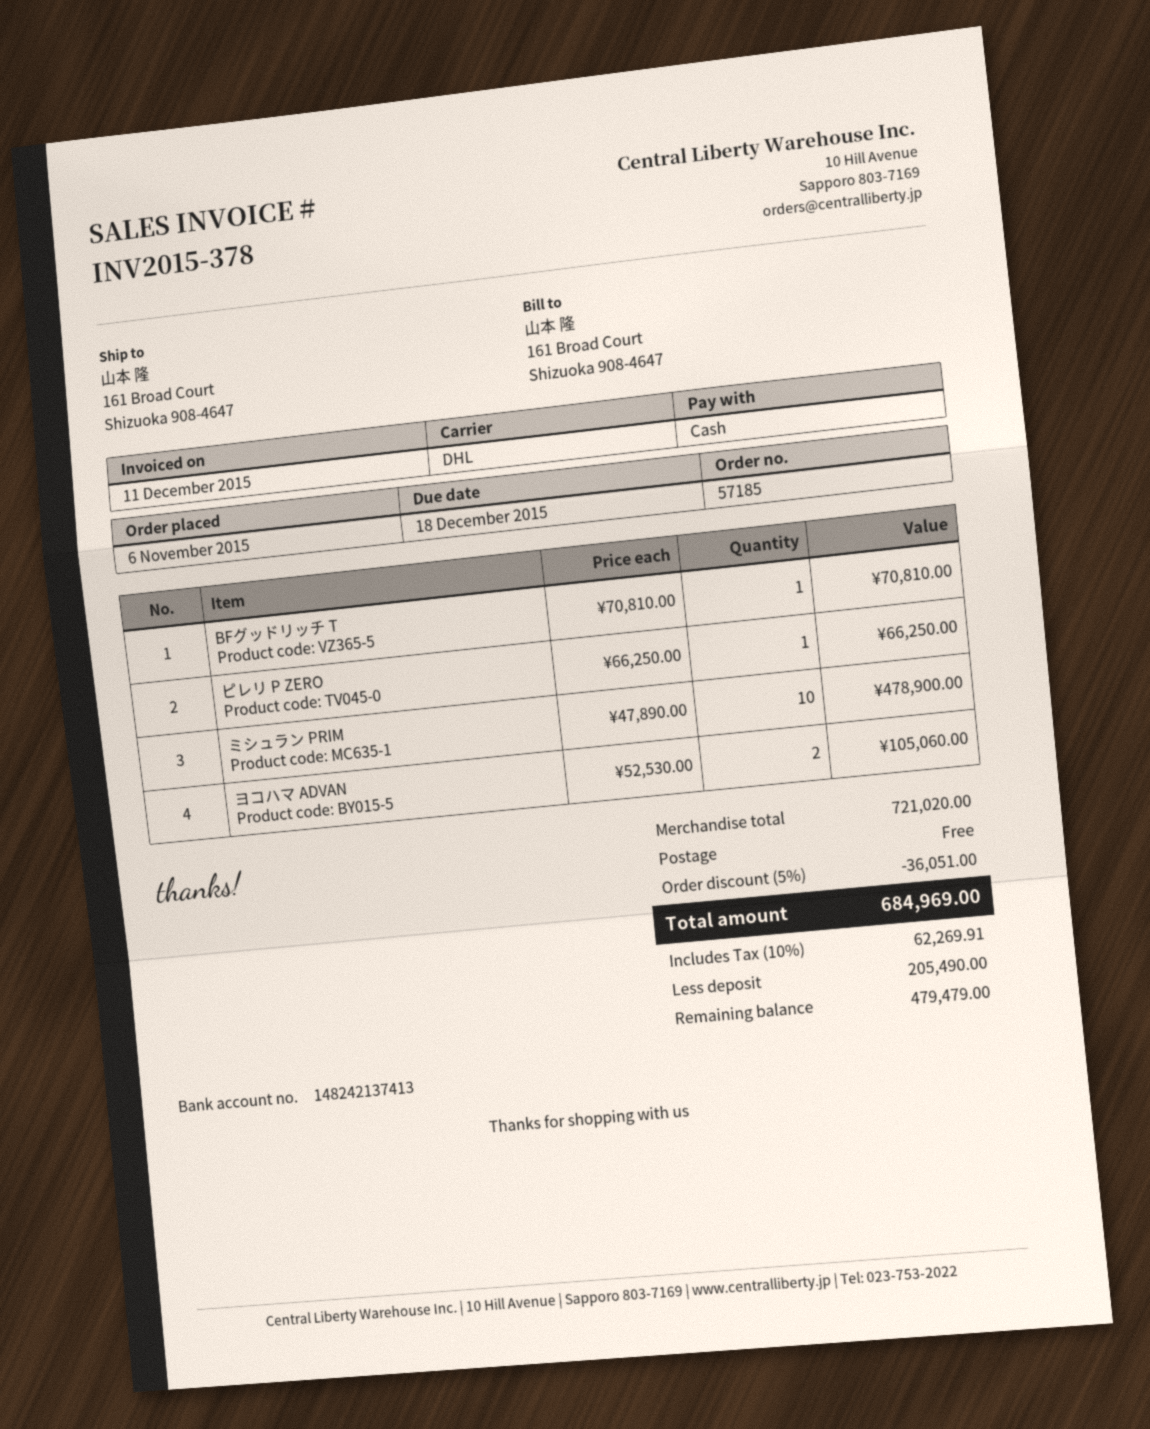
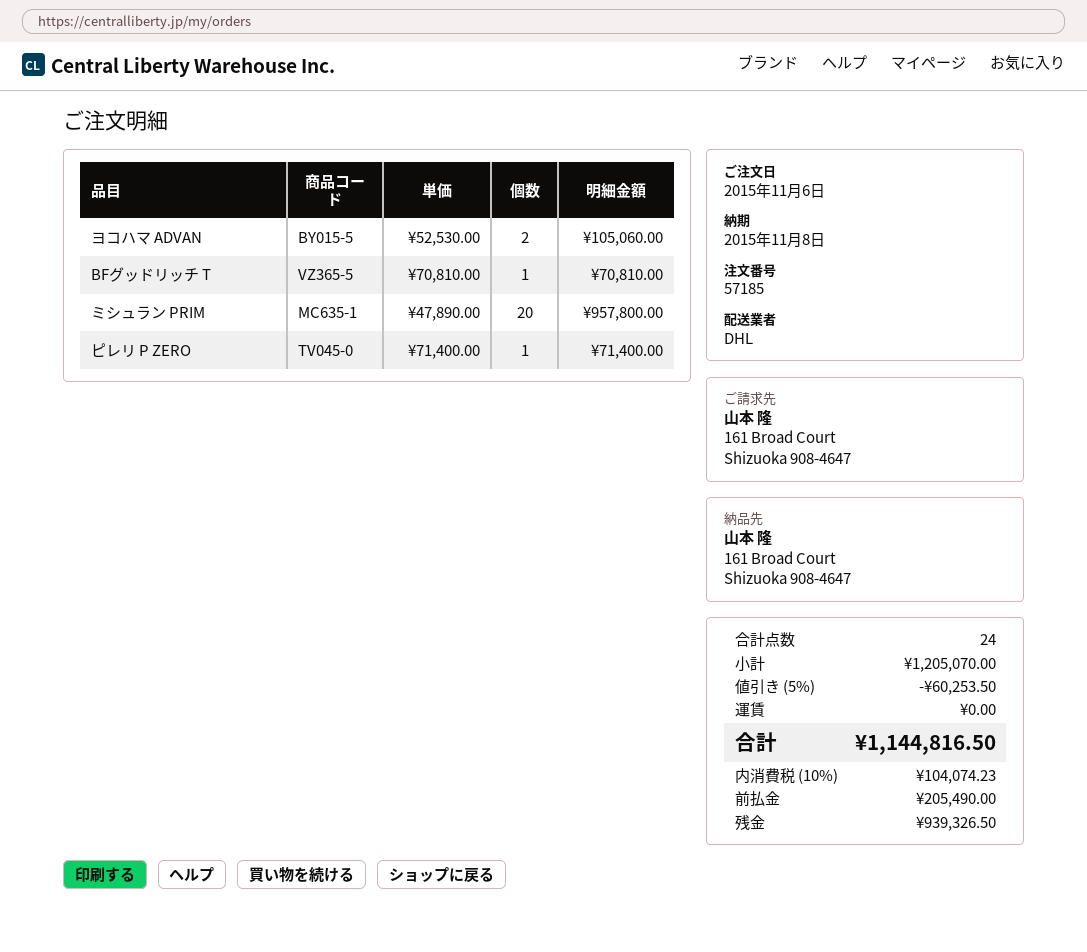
ピレリ P ZERO: 1 x 66250.00 = 66250.00 -> 1 x 71400.00 = 71400.00
ミシュラン PRIM: 10 x 47890.00 = 478900.00 -> 20 x 47890.00 = 957800.00
subtotal: 721020.00 -> 1205070.00
discount: 5% = 36051.00 -> 5% = 60253.50
tax: 10% = 62269.91 -> 10% = 104074.23
total: 684969.00 -> 1144816.50
balance: 479479.00 -> 939326.50

